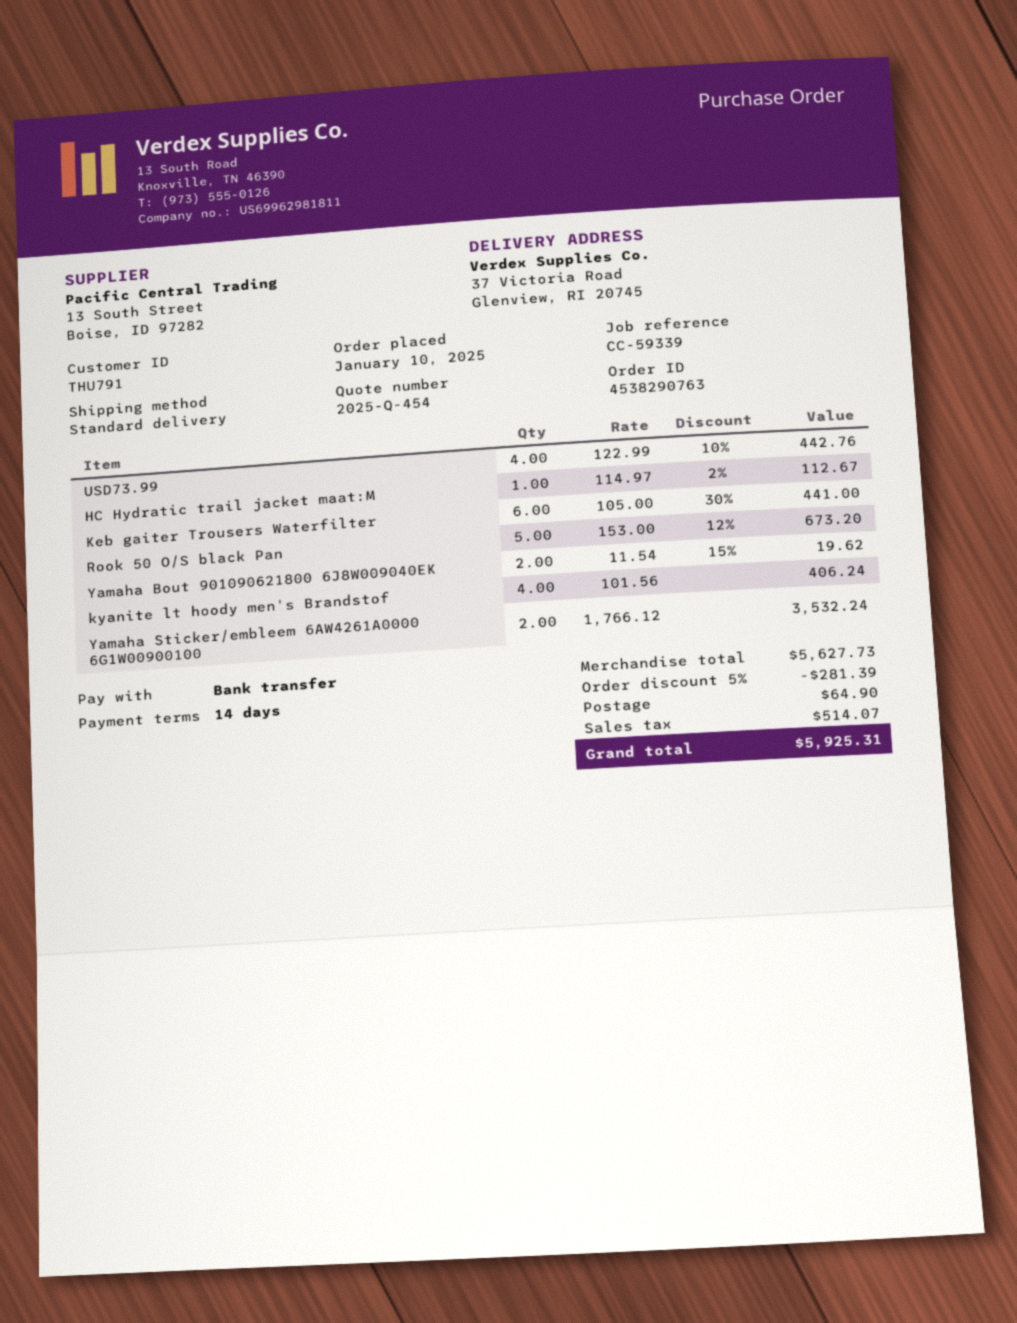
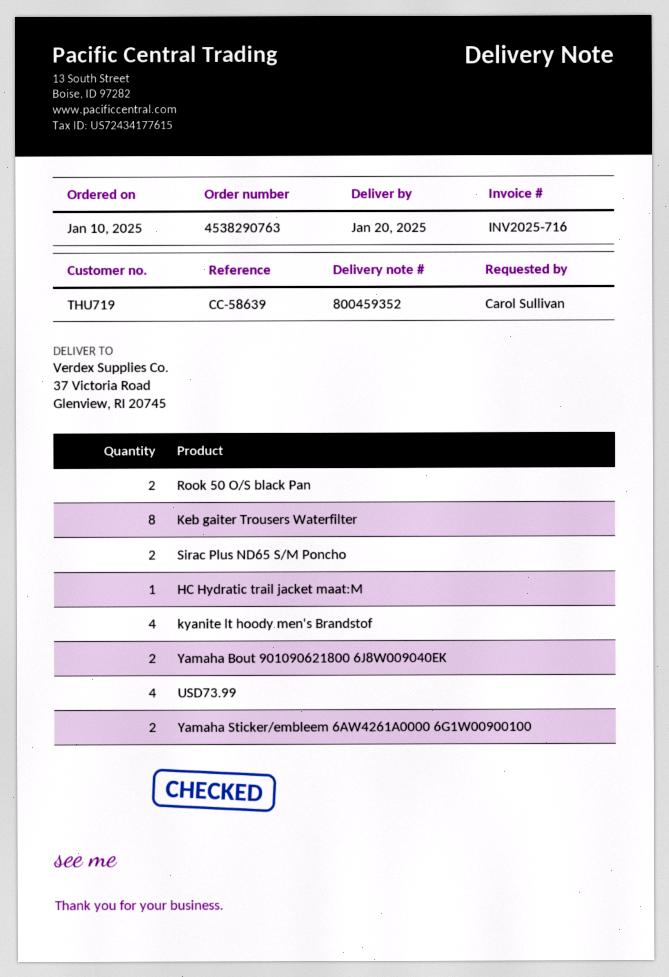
customer number: THU791 -> THU719
reference: CC-59339 -> CC-58639
Keb gaiter Trousers Waterfilter: 6 -> 8
Rook 50 O/S black Pan: 5 -> 2
Sirac Plus ND65 S/M Poncho: none -> 2

